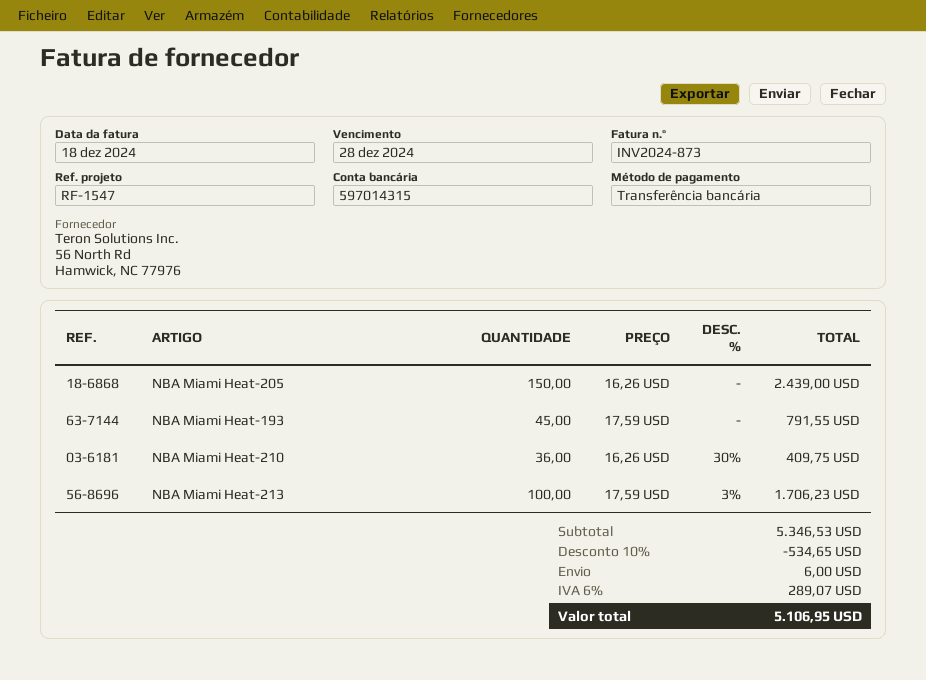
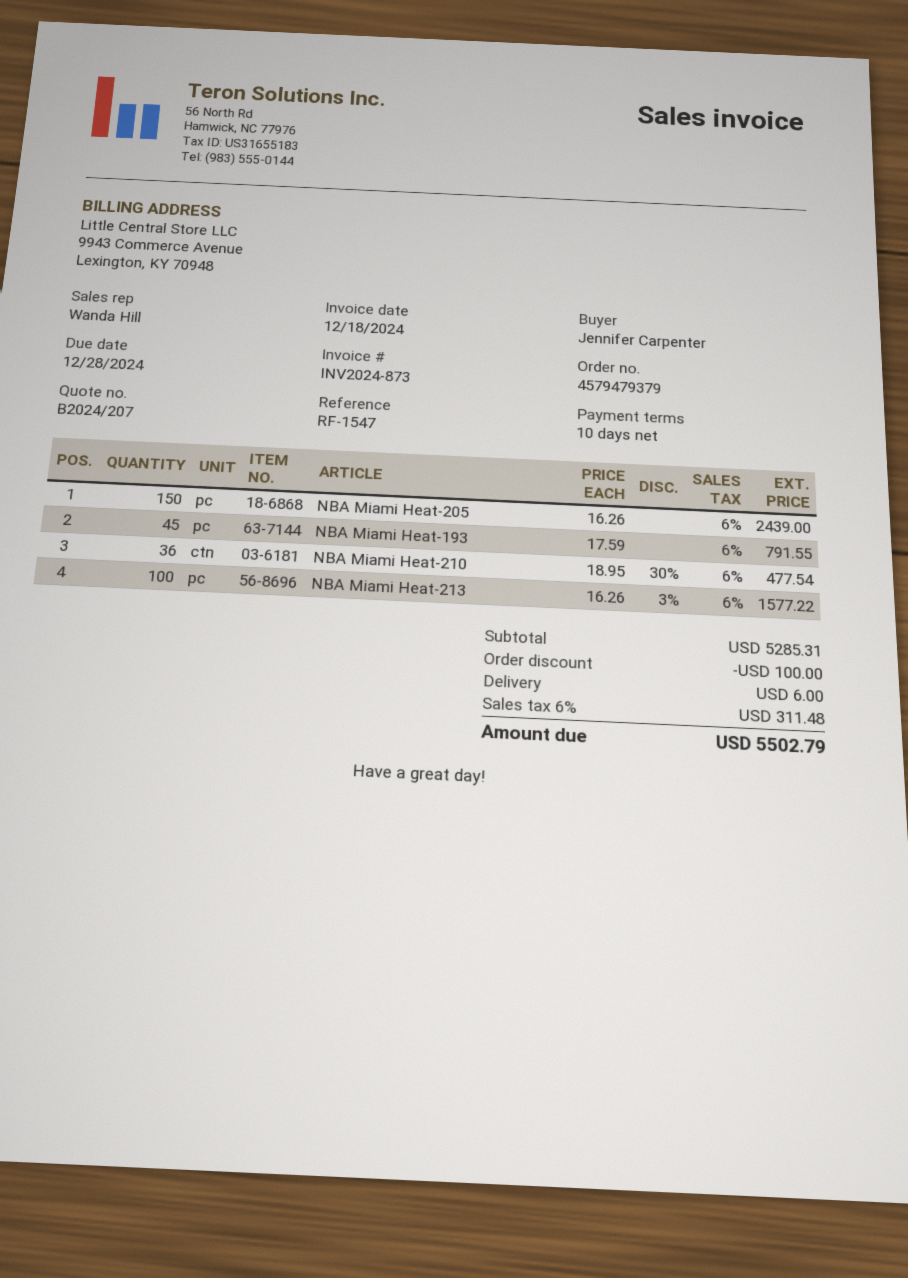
NBA Miami Heat-210: 36 x 16.26 - 30% = 409.75 -> 36 x 18.95 - 30% = 477.54
NBA Miami Heat-213: 100 x 17.59 - 3% = 1706.23 -> 100 x 16.26 - 3% = 1577.22
subtotal: 5346.53 -> 5285.31
discount: 534.65 -> 100.00
tax: 6% = 289.07 -> 6% = 311.48
total: 5106.95 -> 5502.79

